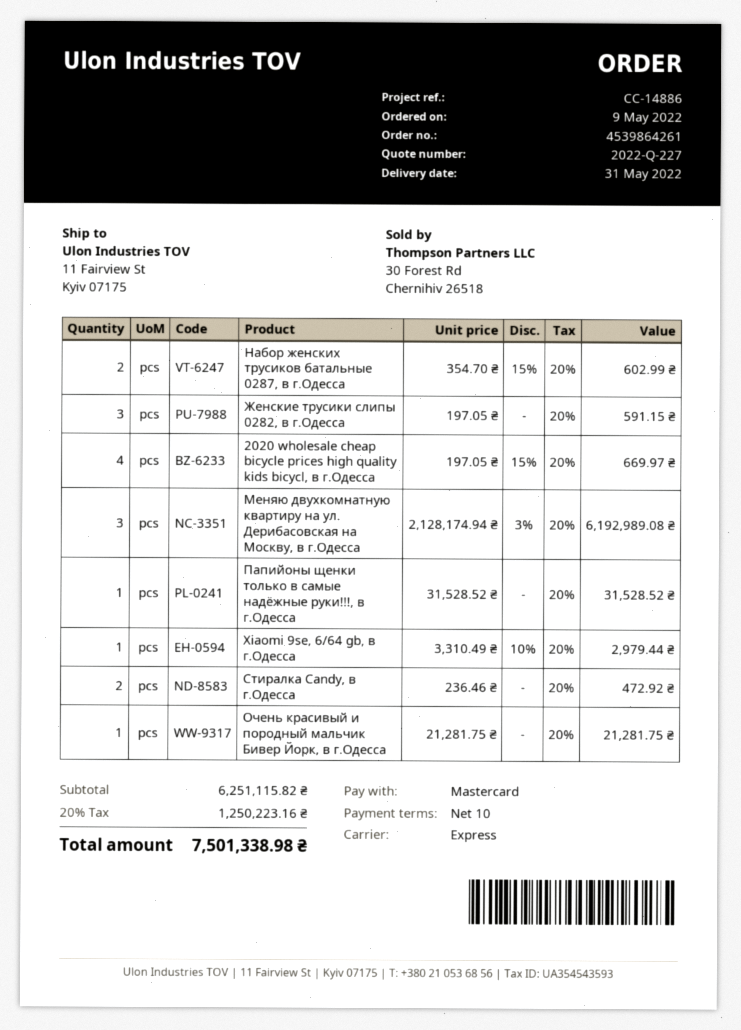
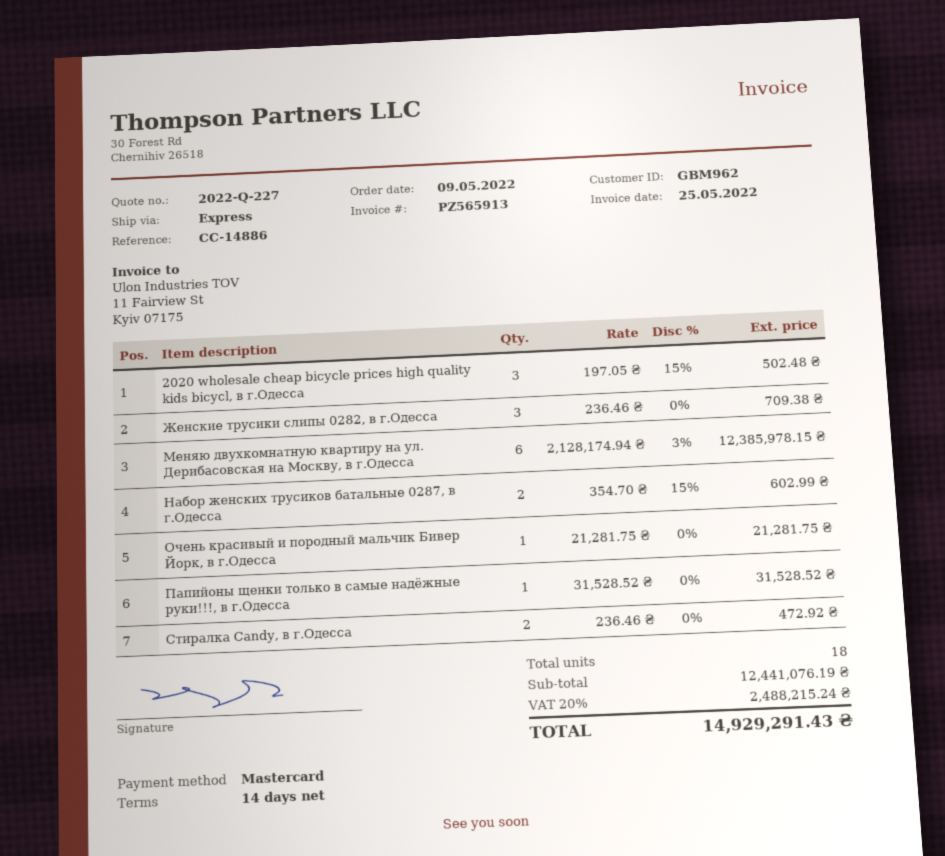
payment terms: 10 days -> 14 days
Женские трусики слипы 0282, в г.Одесса: 3 x 197.05 = 591.15 -> 3 x 236.46 = 709.38
2020 wholesale cheap bicycle prices high quality kids bicycl, в г.Одесса: 4 x 197.05 - 15% = 669.97 -> 3 x 197.05 - 15% = 502.48
Меняю двухкомнатную квартиру на ул. Дерибасовская на Москву, в г.Одесса: 3 x 2128174.94 - 3% = 6192989.08 -> 6 x 2128174.94 - 3% = 12385978.15
Xiaomi 9se, 6/64 gb, в г.Одесса: 1 x 3310.49 - 10% = 2979.44 -> none
subtotal: 6251115.82 -> 12441076.19
tax: 20% = 1250223.16 -> 20% = 2488215.24
total: 7501338.98 -> 14929291.43

